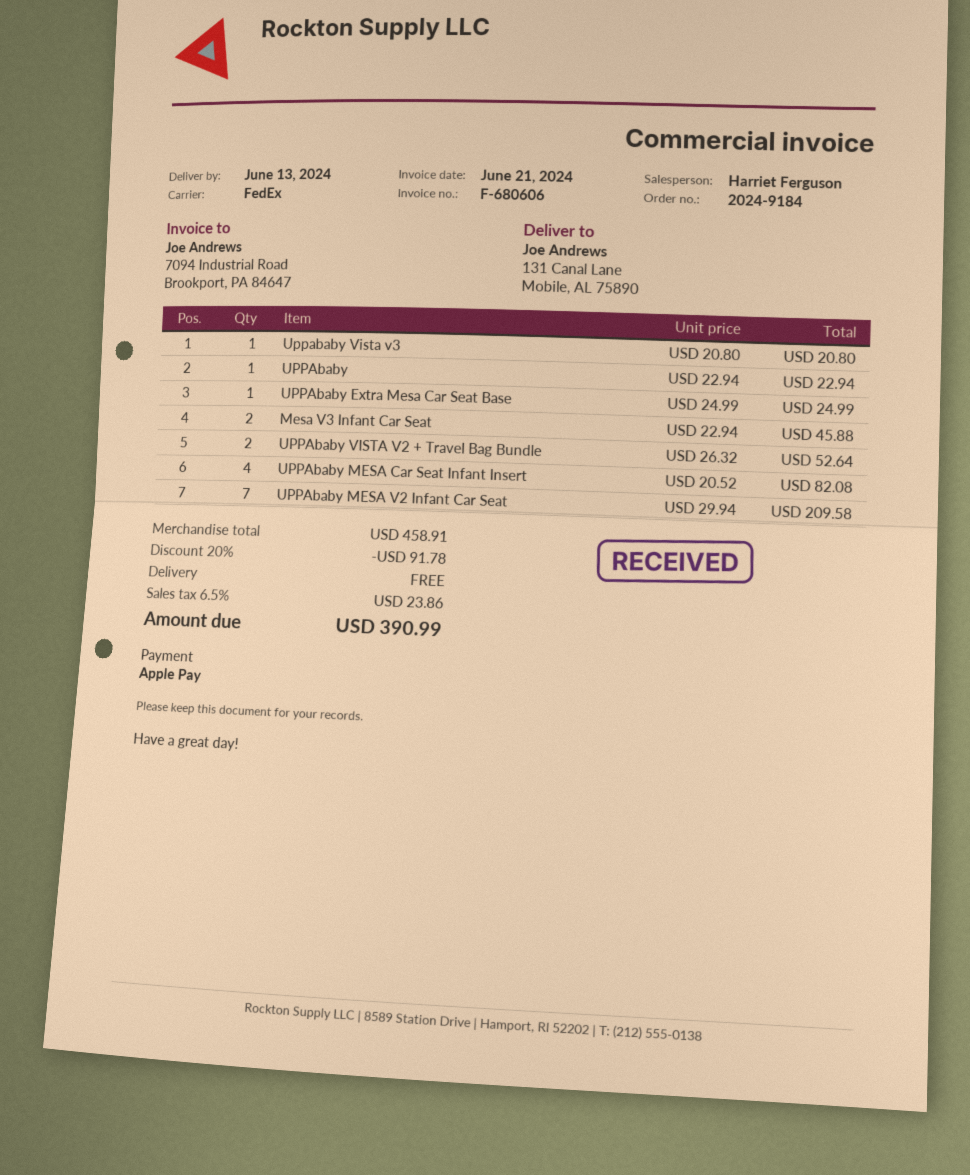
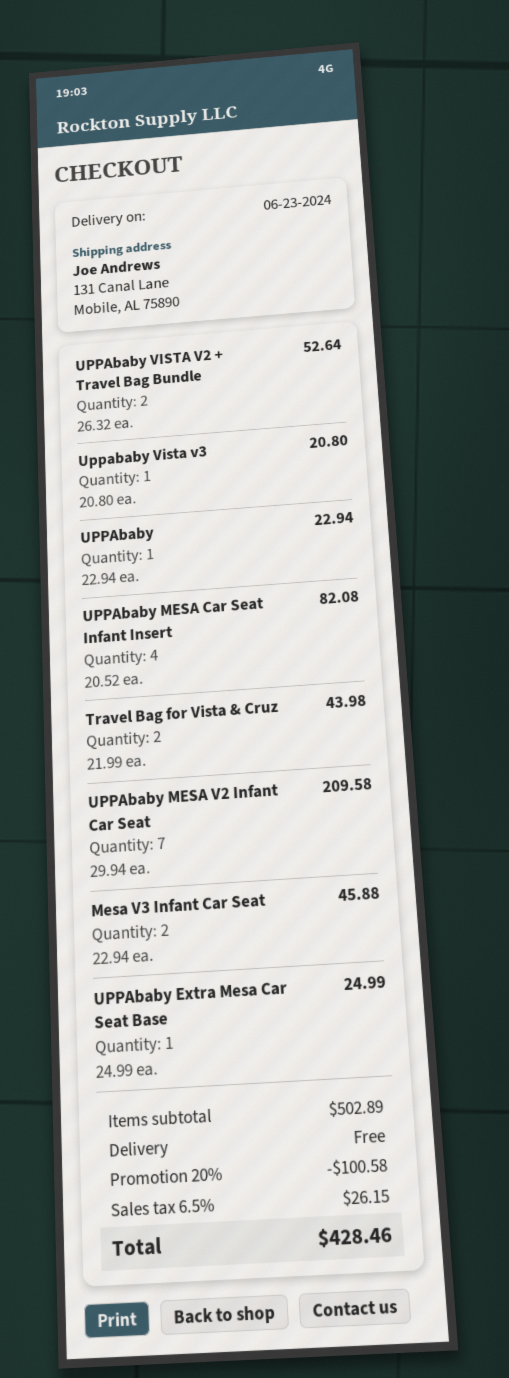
delivery date: 2024-06-13 -> 2024-06-23
Travel Bag for Vista & Cruz: none -> 2 x 21.99 = 43.98
subtotal: 458.91 -> 502.89
discount: 20% = 91.78 -> 20% = 100.58
tax: 6.5% = 23.86 -> 6.5% = 26.15
total: 390.99 -> 428.46

